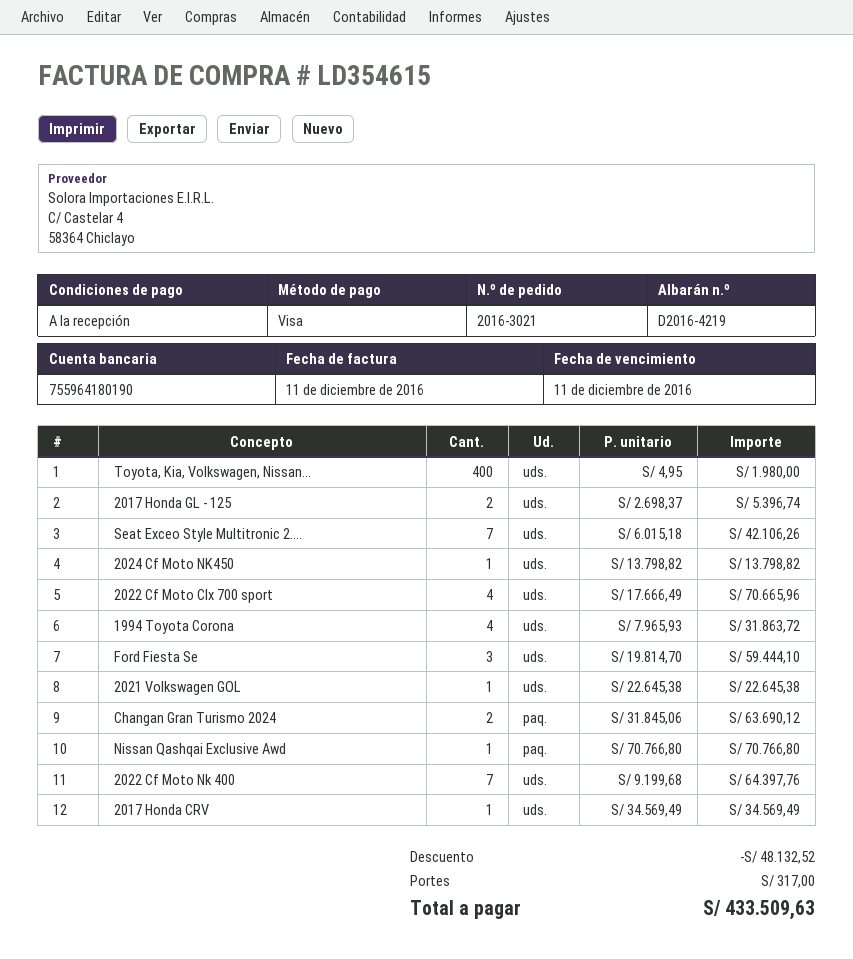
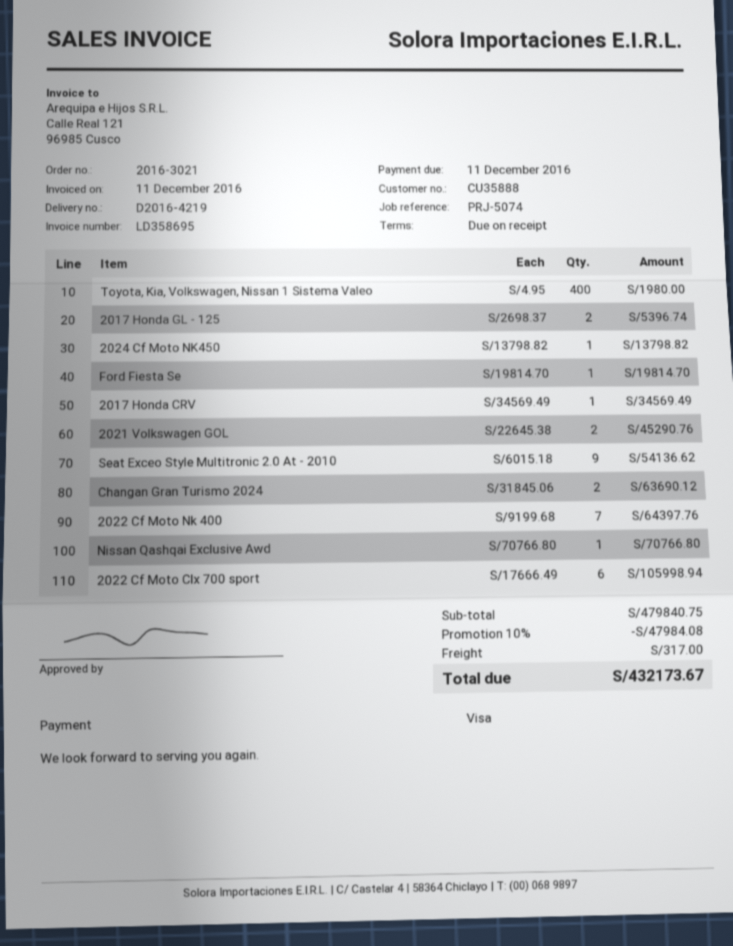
invoice number: LD354615 -> LD358695
Seat Exceo Style Multitronic 2....: 7 x 6015.18 = 42106.26 -> 9 x 6015.18 = 54136.62
2022 Cf Moto Clx 700 sport: 4 x 17666.49 = 70665.96 -> 6 x 17666.49 = 105998.94
1994 Toyota Corona: 4 x 7965.93 = 31863.72 -> none
Ford Fiesta Se: 3 x 19814.70 = 59444.10 -> 1 x 19814.70 = 19814.70
2021 Volkswagen GOL: 1 x 22645.38 = 22645.38 -> 2 x 22645.38 = 45290.76
discount: 48132.52 -> 47984.08
total: 433509.63 -> 432173.67

